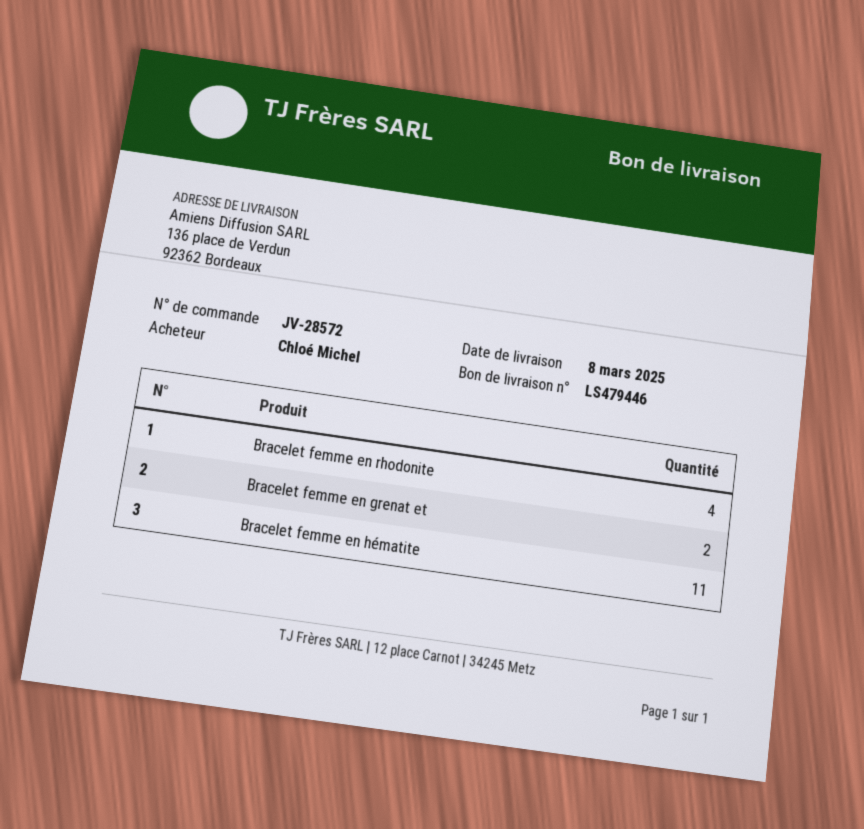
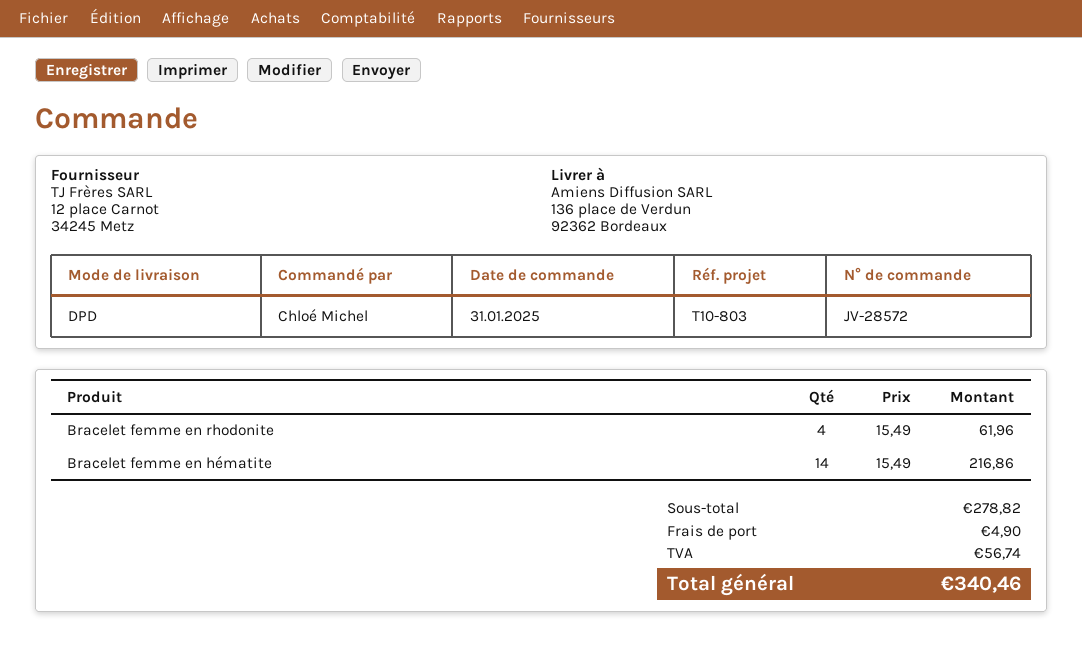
Bracelet femme en grenat et: 2 -> none
Bracelet femme en hématite: 11 -> 14

